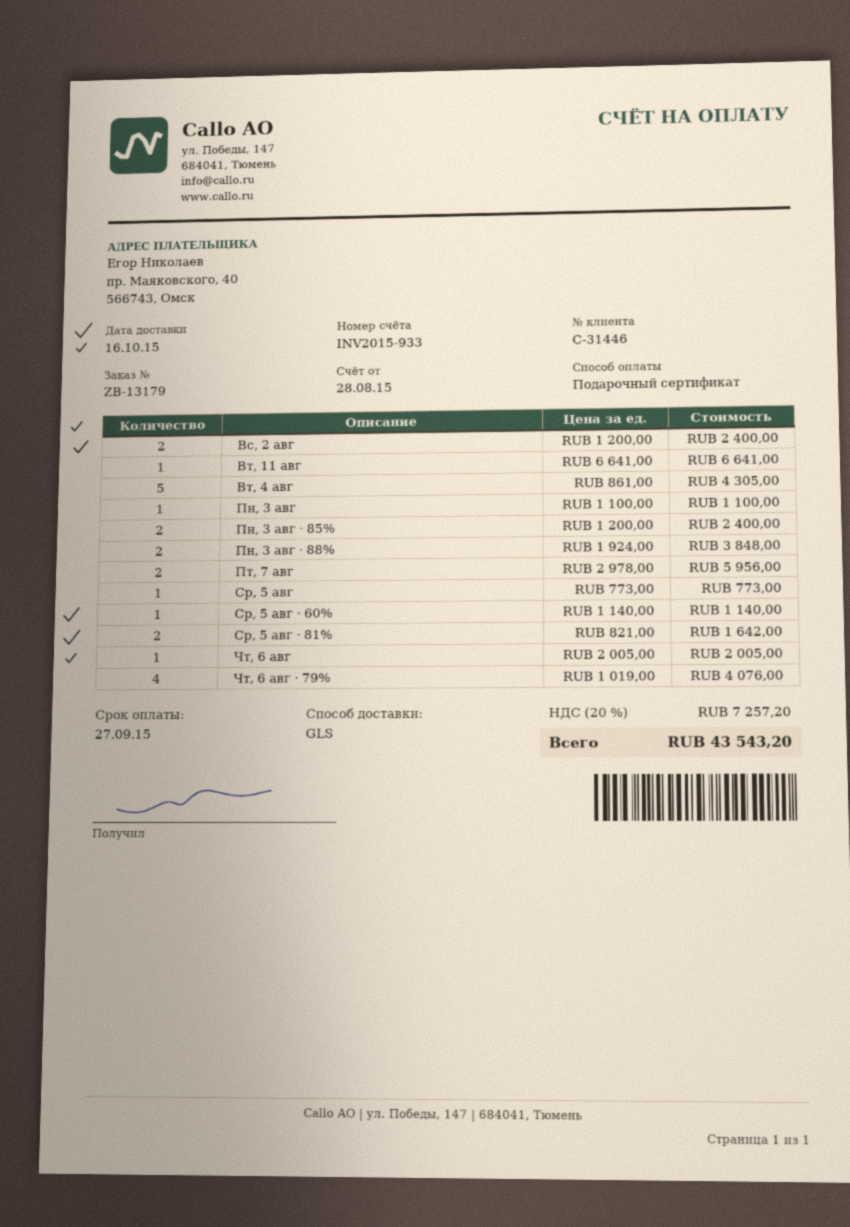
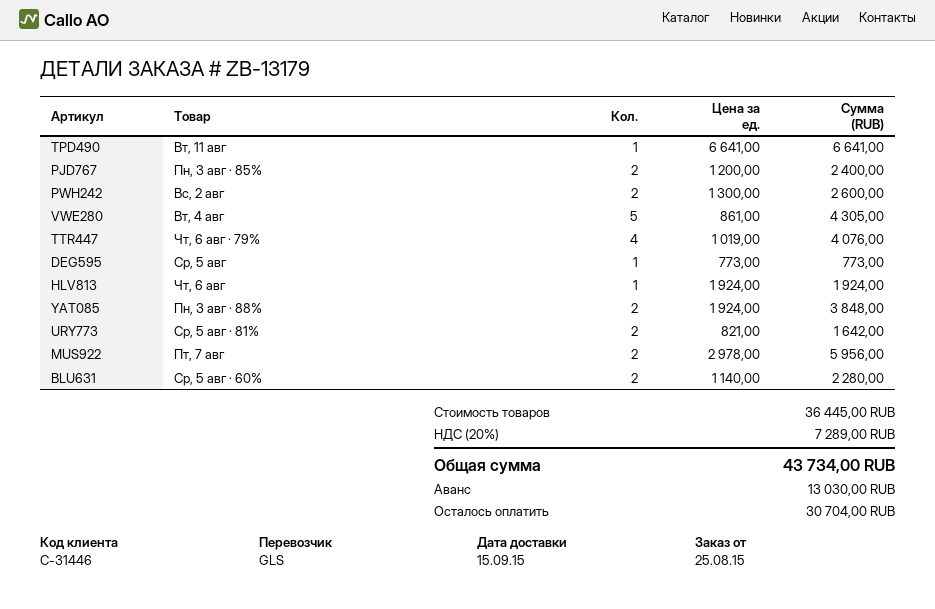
delivery date: 2015-10-16 -> 2015-09-15
Вс, 2 авг: 2 x 1200.00 = 2400.00 -> 2 x 1300.00 = 2600.00
Пн, 3 авг: 1 x 1100.00 = 1100.00 -> none
Ср, 5 авг · 60%: 1 x 1140.00 = 1140.00 -> 2 x 1140.00 = 2280.00
Чт, 6 авг: 1 x 2005.00 = 2005.00 -> 1 x 1924.00 = 1924.00
tax: 20% = 7257.20 -> 20% = 7289.00
total: 43543.20 -> 43734.00

